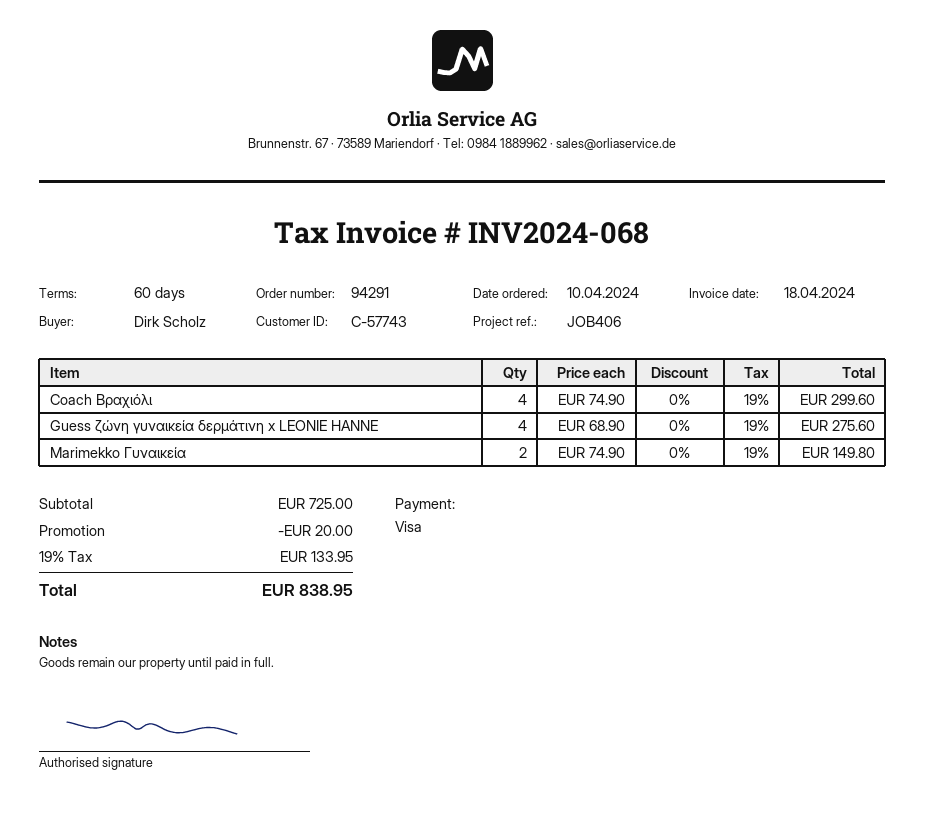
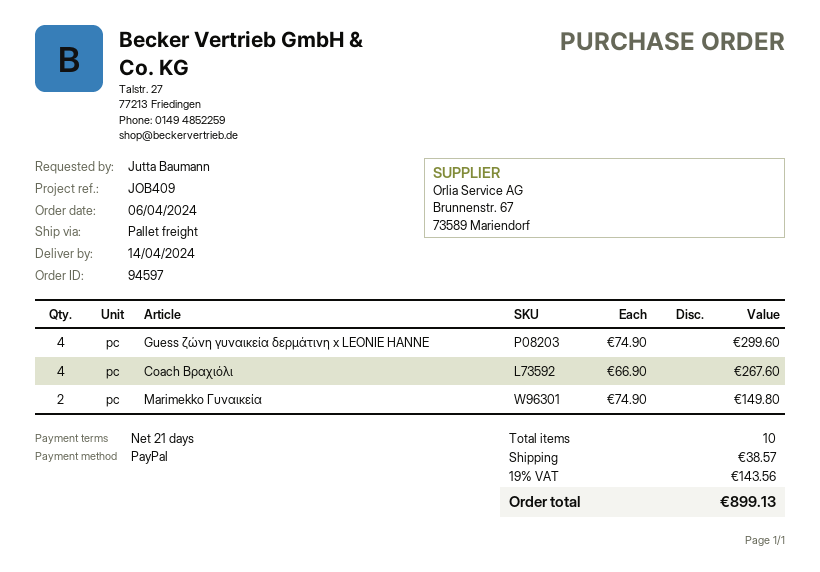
order number: 94291 -> 94597
order date: 2024-04-10 -> 2024-04-06
payment terms: 60 days -> 21 days
reference: JOB406 -> JOB409
ordered by: Dirk Scholz -> Jutta Baumann
payment method: Visa -> PayPal
Coach Βραχιόλι: 4 x 74.90 = 299.60 -> 4 x 66.90 = 267.60
Guess ζώνη γυναικεία δερμάτινη x LEONIE HANNE: 4 x 68.90 = 275.60 -> 4 x 74.90 = 299.60
discount: 20.00 -> none
shipping: none -> 38.57
tax: 19% = 133.95 -> 19% = 143.56
total: 838.95 -> 899.13

